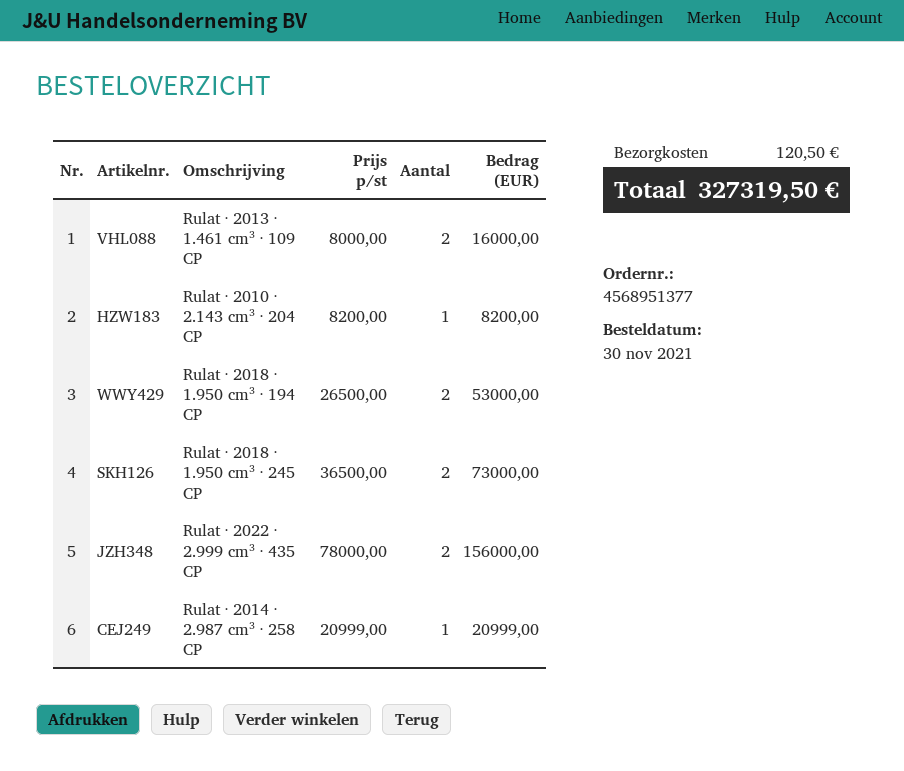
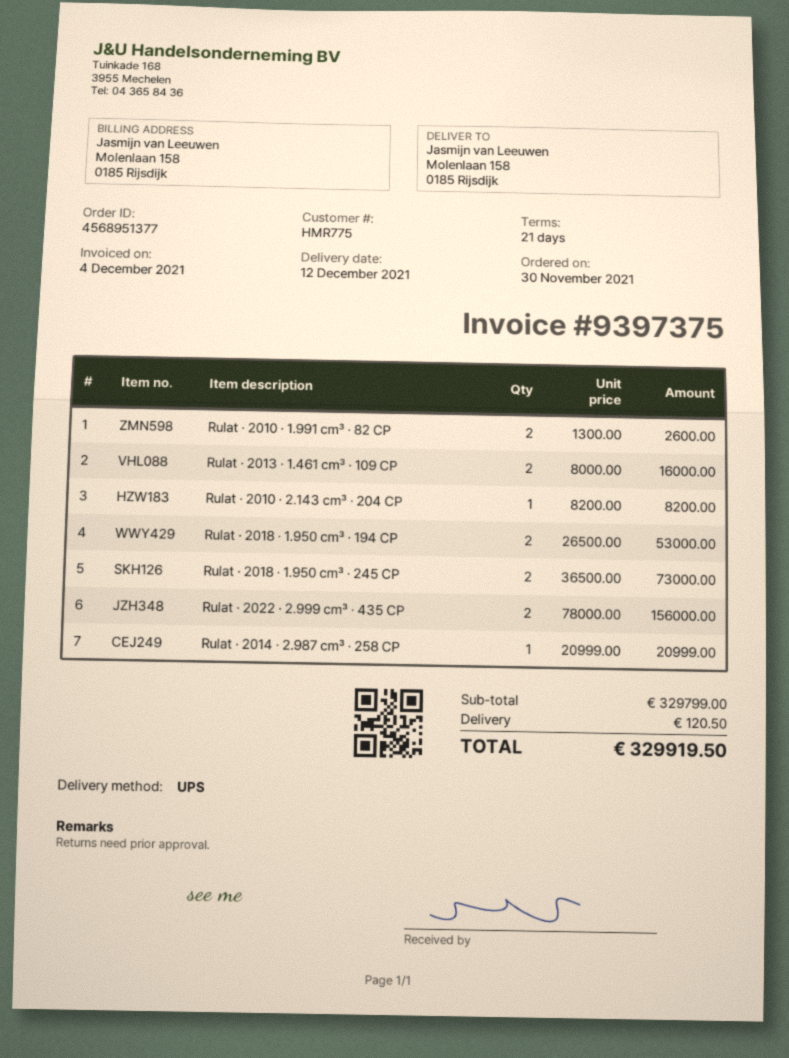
Rulat · 2010 · 1.991 cm³ · 82 CP: none -> 2 x 1300.00 = 2600.00
total: 327319.50 -> 329919.50

